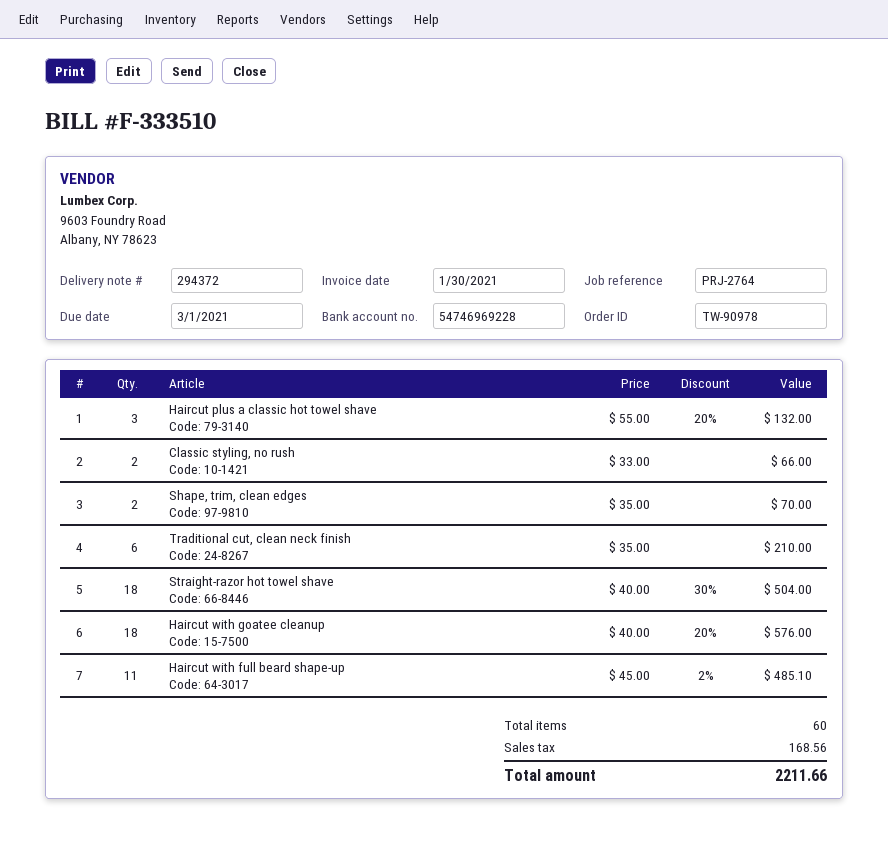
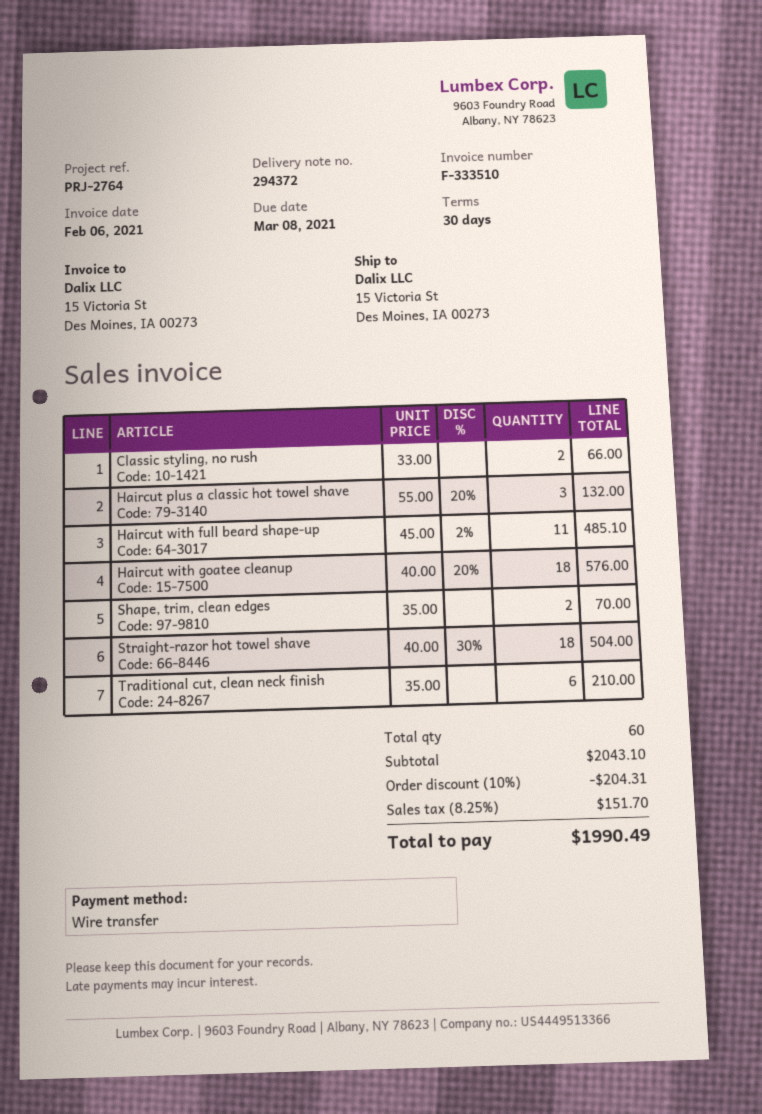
invoice date: 2021-01-30 -> 2021-02-06
due date: 2021-03-01 -> 2021-03-08
discount: none -> 10% = 204.31
tax: 168.56 -> 151.70
total: 2211.66 -> 1990.49

